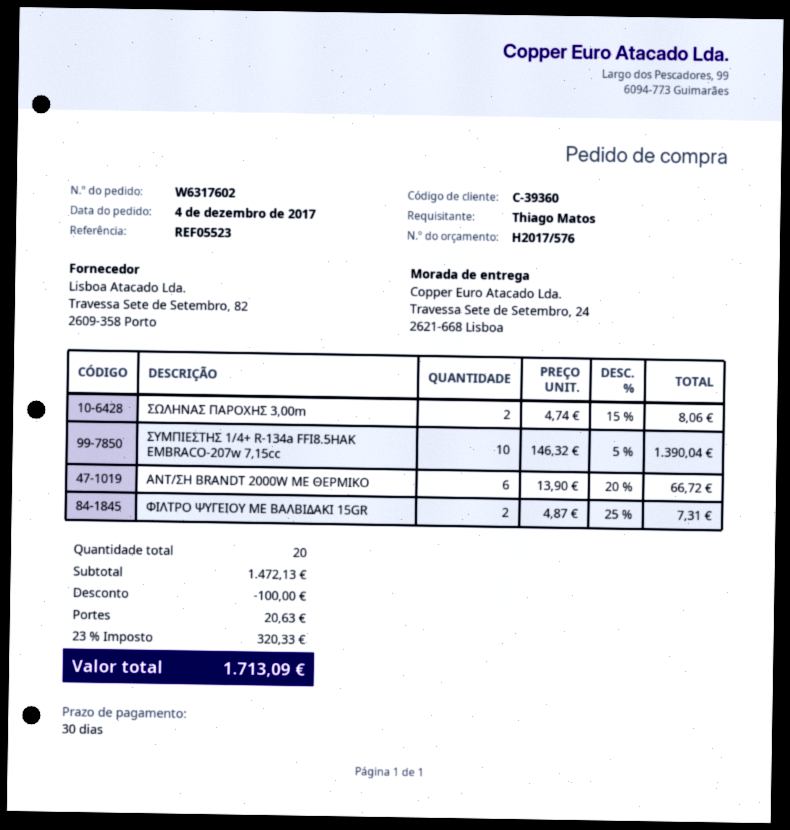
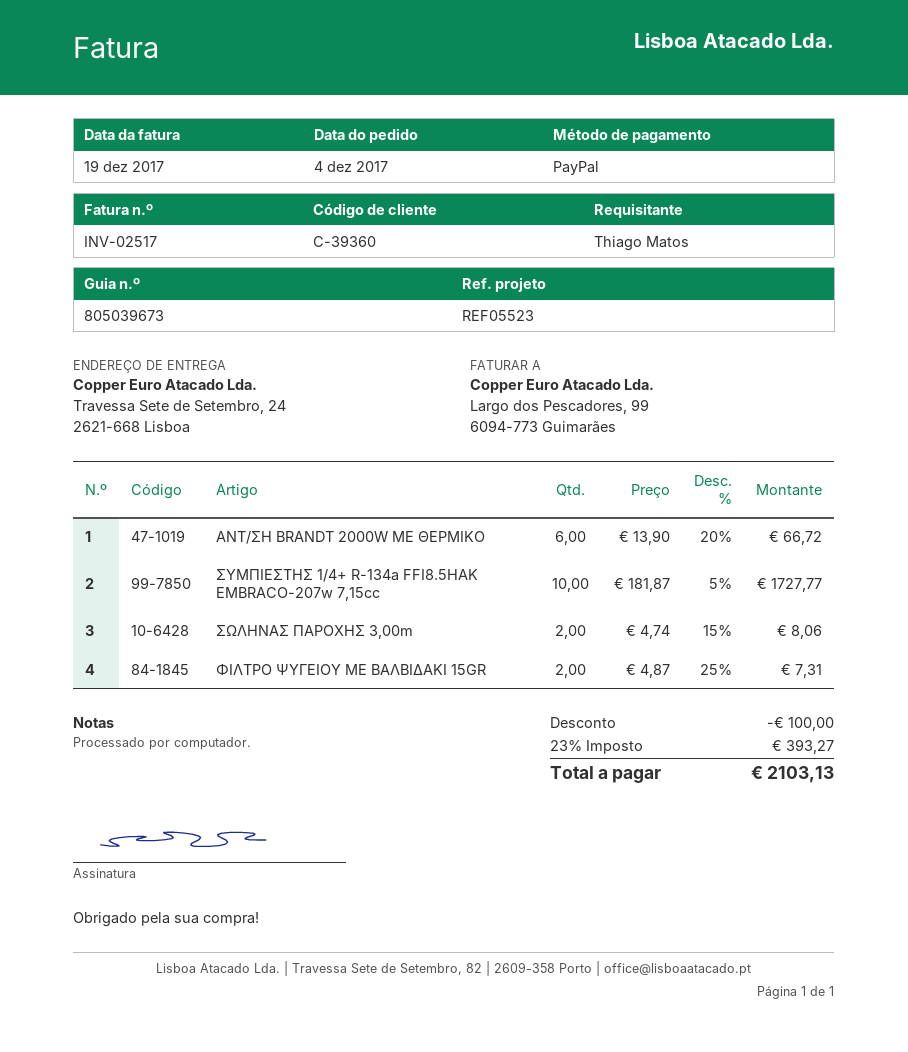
ΣΥΜΠΙΕΣΤΗΣ 1/4+ R-134a FFI8.5HAK EMBRACO-207w 7,15cc: 10 x 146.32 - 5% = 1390.04 -> 10 x 181.87 - 5% = 1727.77
shipping: 20.63 -> none
tax: 23% = 320.33 -> 23% = 393.27
total: 1713.09 -> 2103.13

